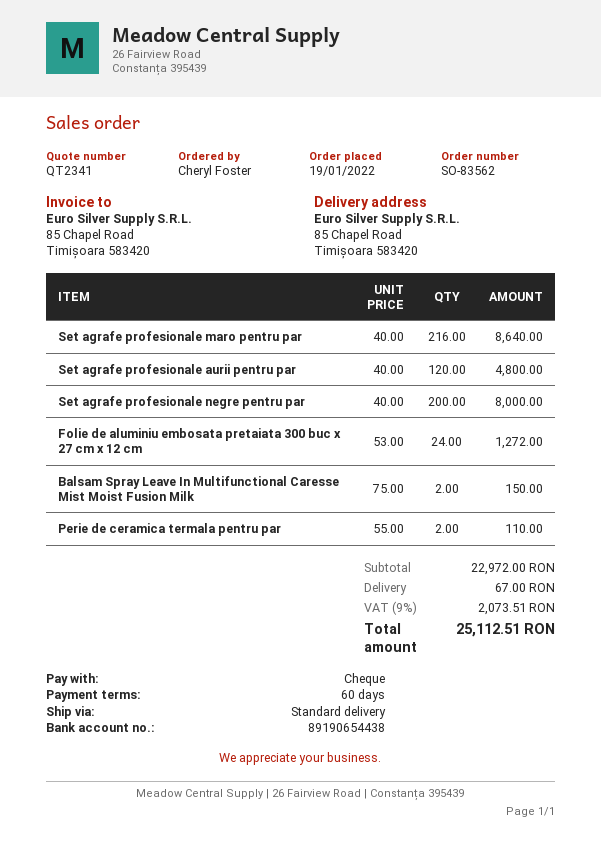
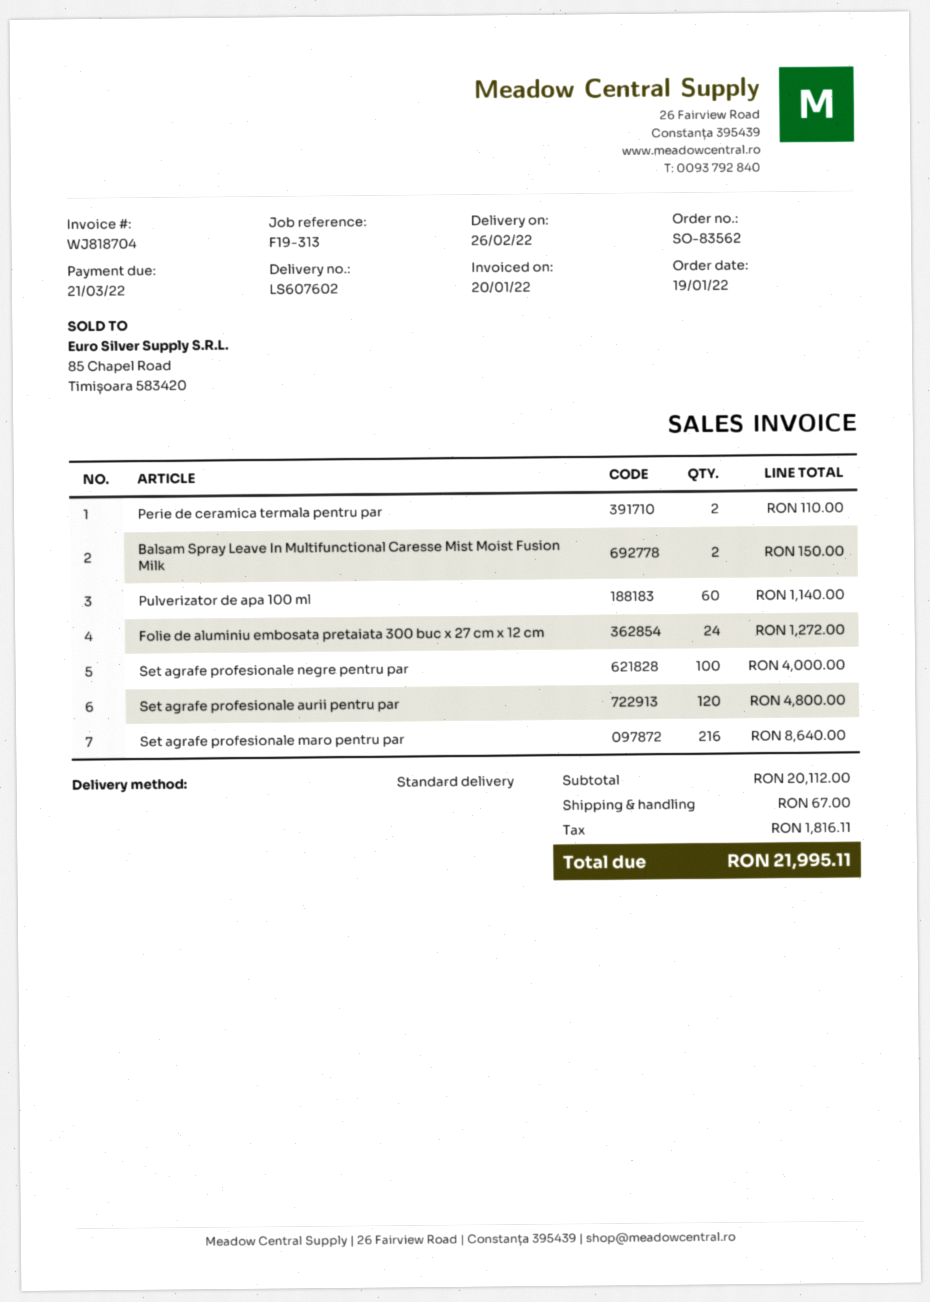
Set agrafe profesionale negre pentru par: 200 for 8000.00 -> 100 for 4000.00
Pulverizator de apa 100 ml: none -> 60 for 1140.00
subtotal: 22972.00 -> 20112.00
tax: 2073.51 -> 1816.11
total: 25112.51 -> 21995.11

